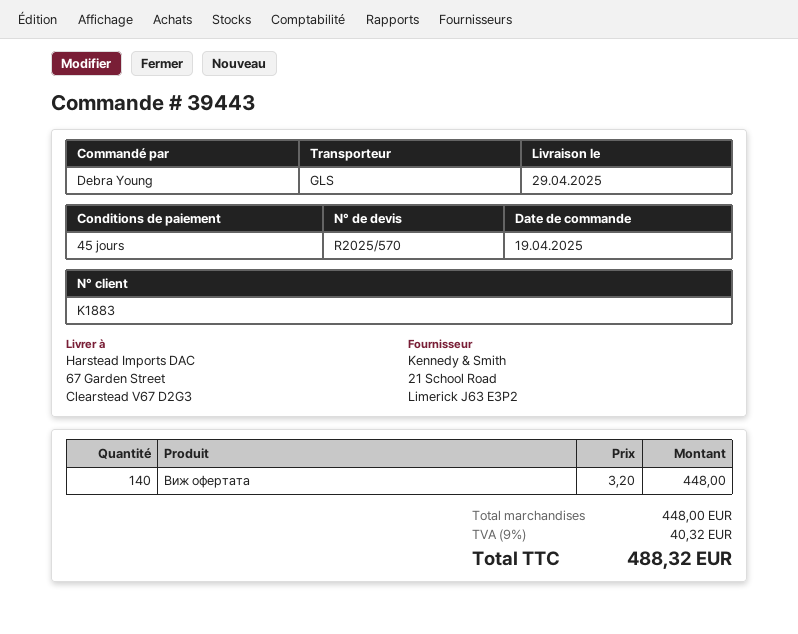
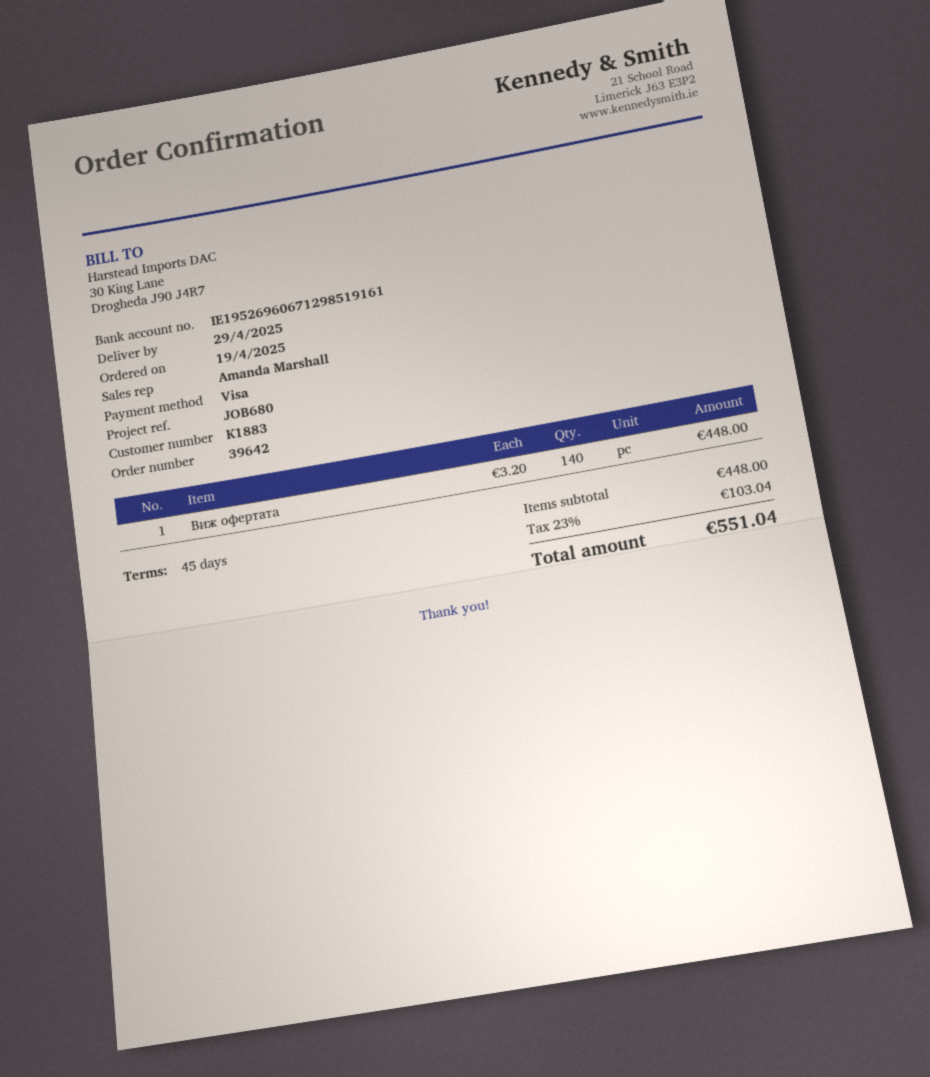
order number: 39443 -> 39642
tax: 9% = 40.32 -> 23% = 103.04
total: 488.32 -> 551.04

